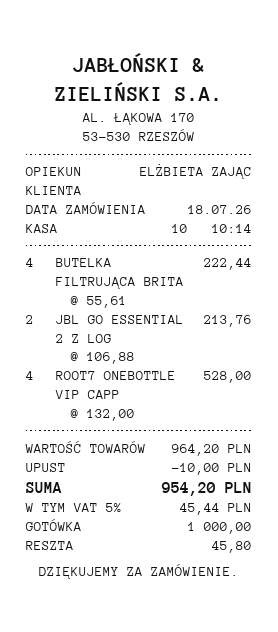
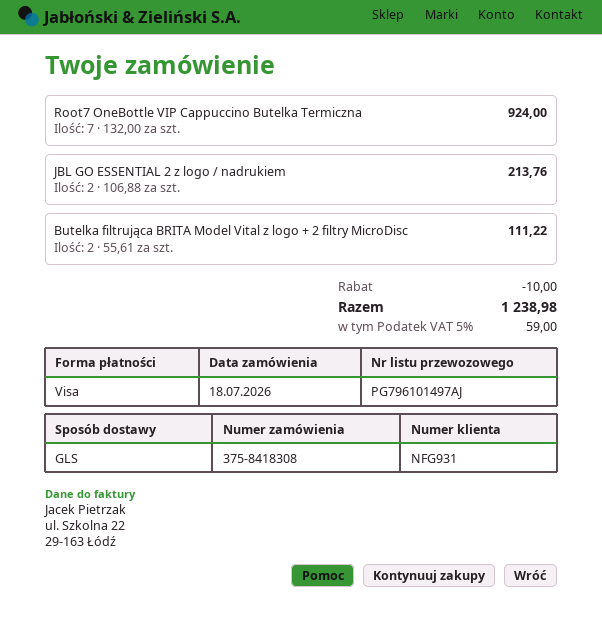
payment method: cash -> Visa
BUTELKA FILTRUJĄCA BRITA: 4 x 55.61 = 222.44 -> 2 x 55.61 = 111.22
ROOT7 ONEBOTTLE VIP CAPP: 4 x 132.00 = 528.00 -> 7 x 132.00 = 924.00
tax: 5% = 45.44 -> 5% = 59.00
total: 954.20 -> 1238.98

